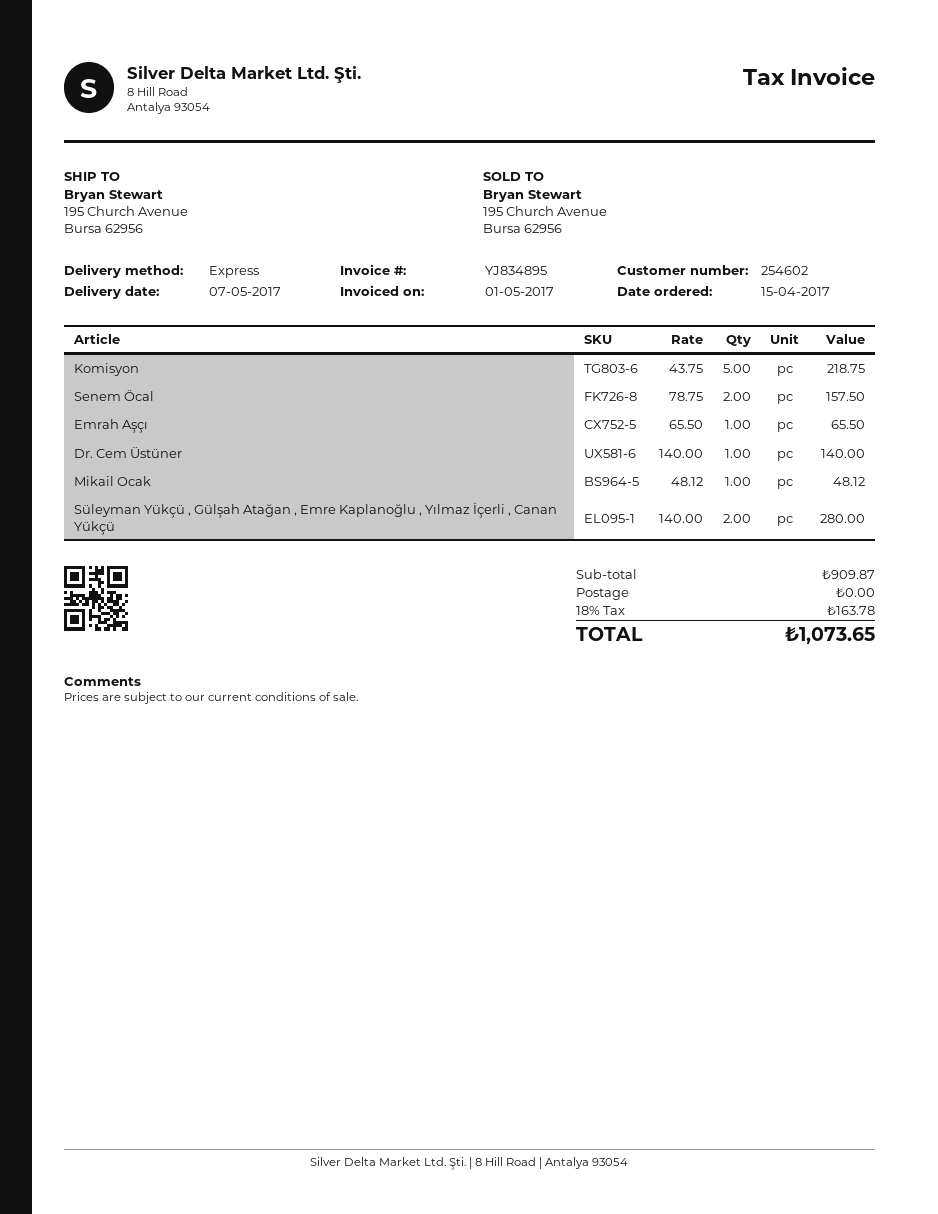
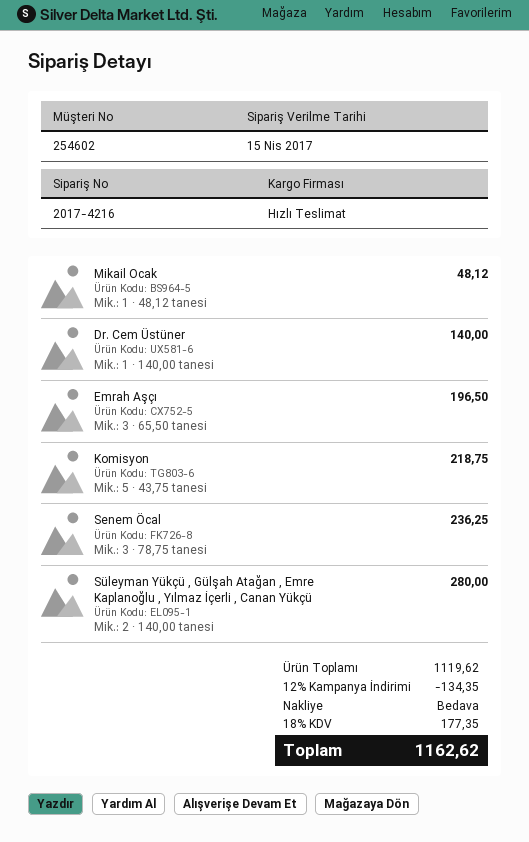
Senem Öcal: 2 x 78.75 = 157.50 -> 3 x 78.75 = 236.25
Emrah Aşçı: 1 x 65.50 = 65.50 -> 3 x 65.50 = 196.50
subtotal: 909.87 -> 1119.62
discount: none -> 12% = 134.35
tax: 18% = 163.78 -> 18% = 177.35
total: 1073.65 -> 1162.62

